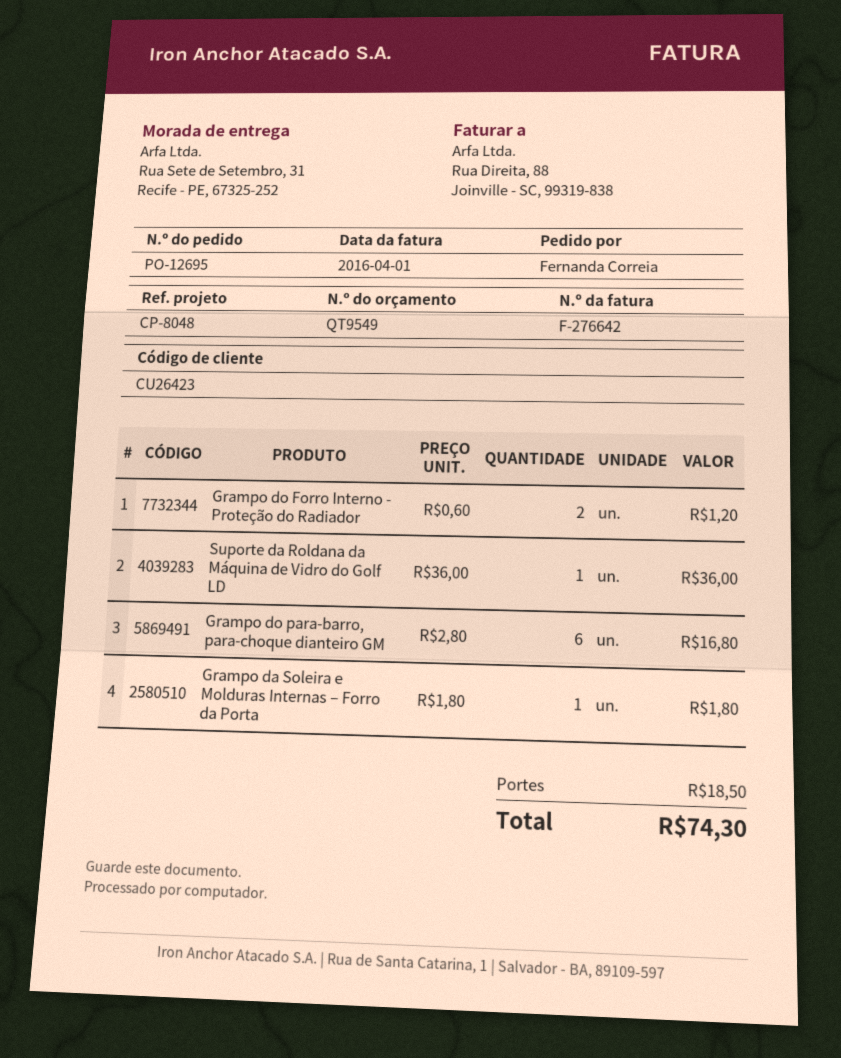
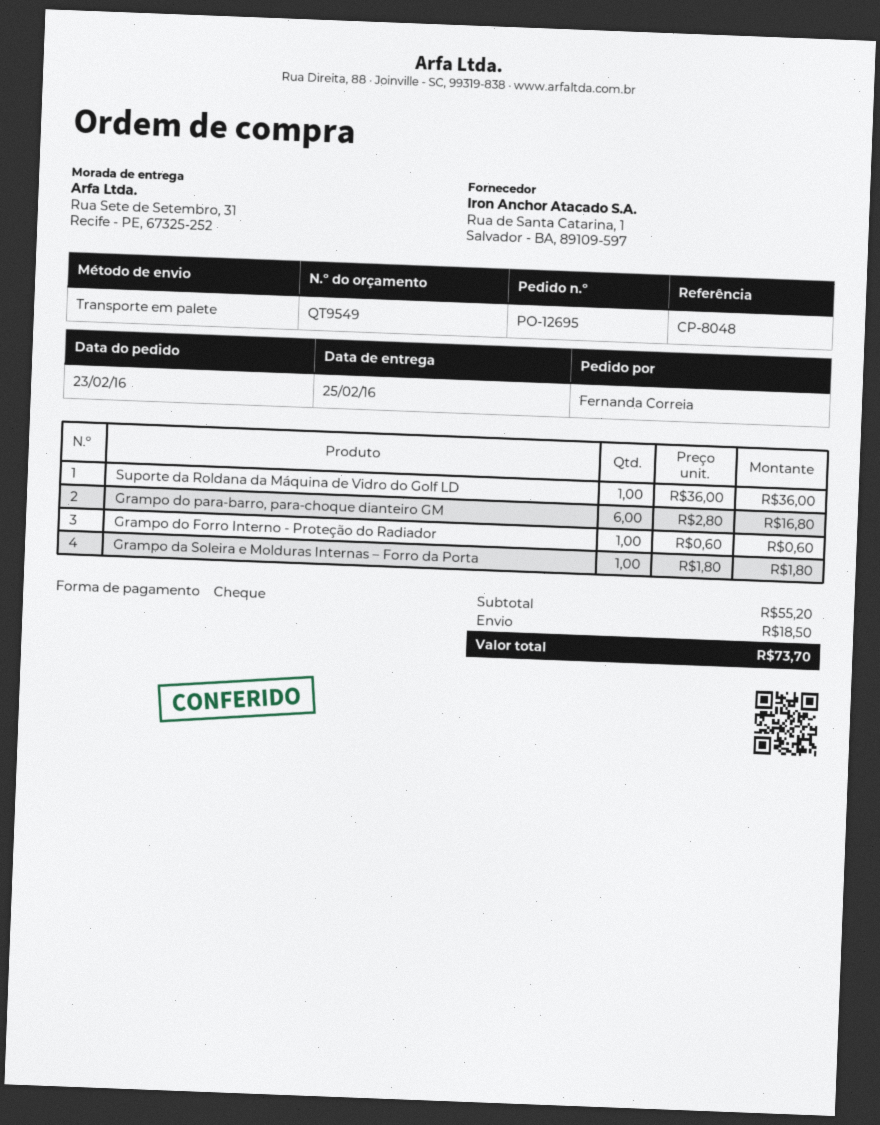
Grampo do Forro Interno - Proteção do Radiador: 2 x 0.60 = 1.20 -> 1 x 0.60 = 0.60
total: 74.30 -> 73.70

